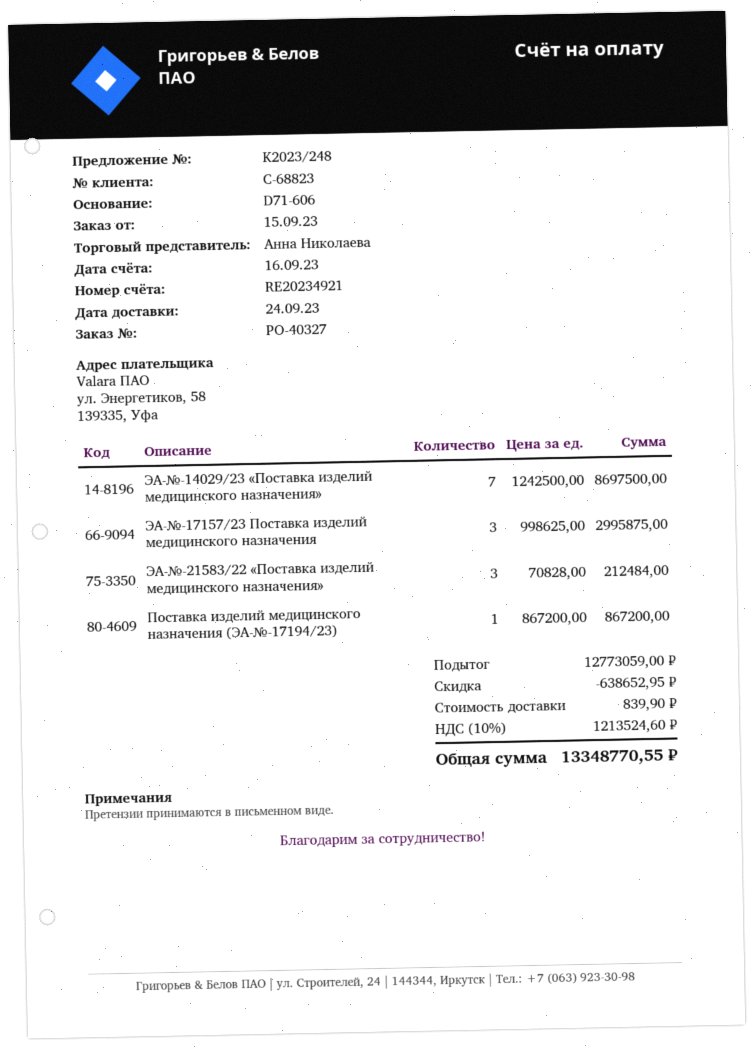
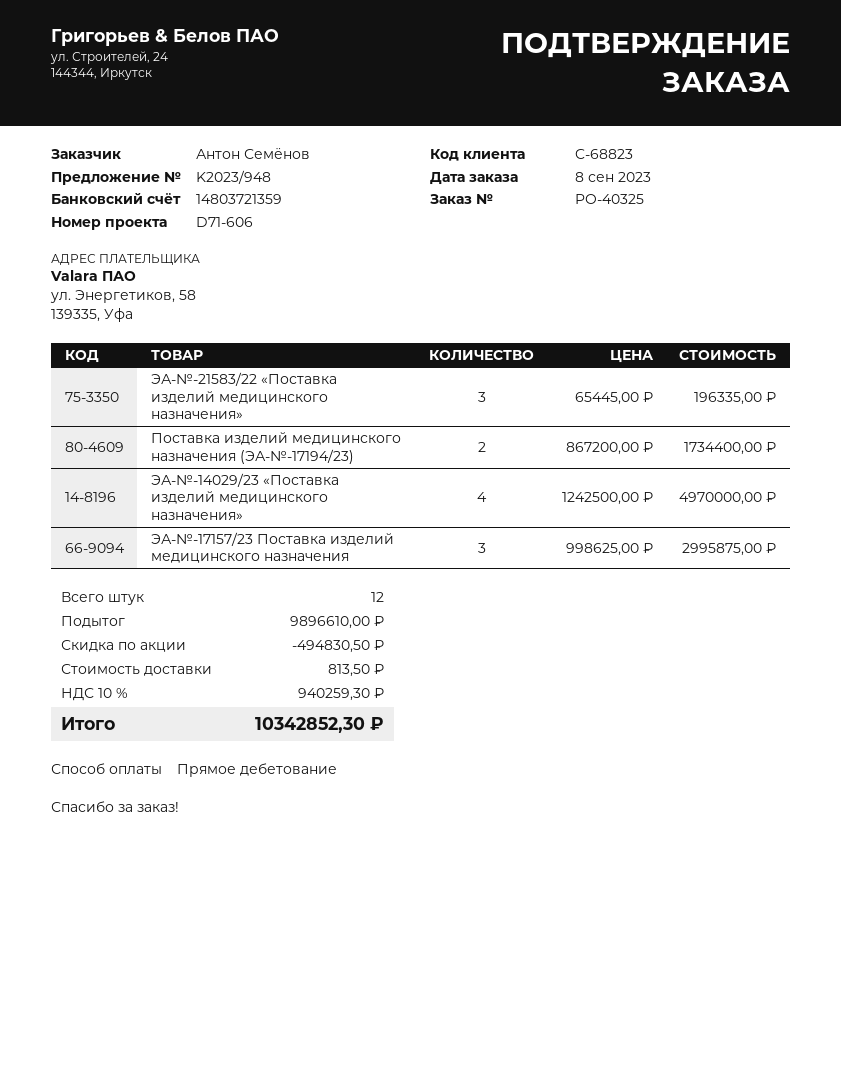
quote number: K2023/248 -> K2023/948
order number: PO-40327 -> PO-40325
order date: 2023-09-15 -> 2023-09-08
ЭА-№-14029/23 «Поставка изделий медицинского назначения»: 7 x 1242500.00 = 8697500.00 -> 4 x 1242500.00 = 4970000.00
ЭА-№-21583/22 «Поставка изделий медицинского назначения»: 3 x 70828.00 = 212484.00 -> 3 x 65445.00 = 196335.00
Поставка изделий медицинского назначения (ЭА-№-17194/23): 1 x 867200.00 = 867200.00 -> 2 x 867200.00 = 1734400.00
subtotal: 12773059.00 -> 9896610.00
discount: 638652.95 -> 494830.50
shipping: 839.90 -> 813.50
tax: 10% = 1213524.60 -> 10% = 940259.30
total: 13348770.55 -> 10342852.30

